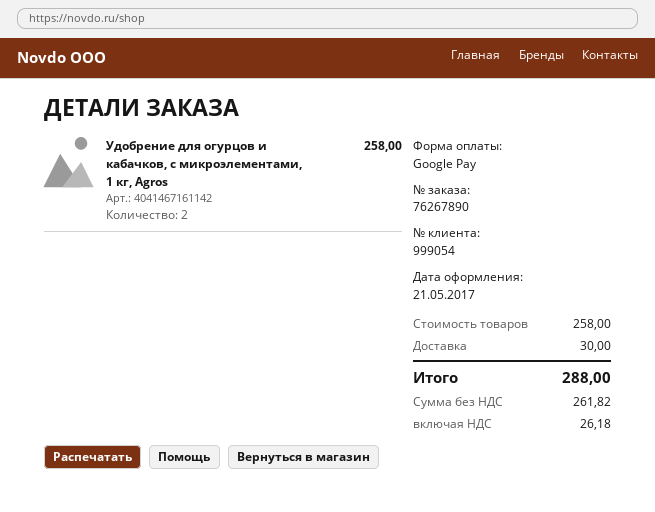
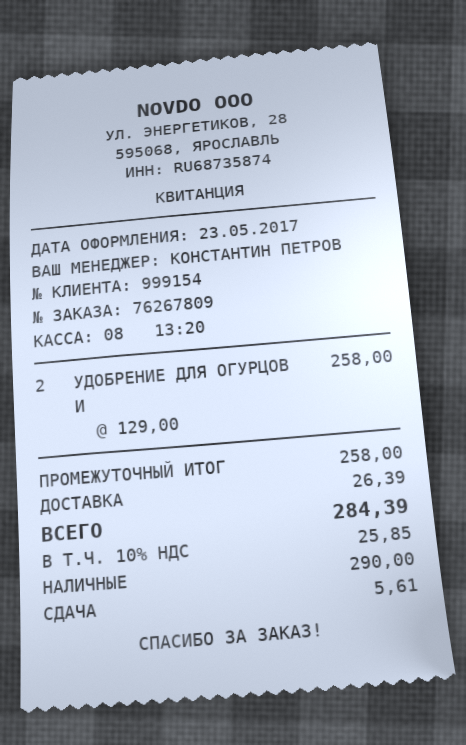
order number: 76267890 -> 76267809
order date: 2017-05-21 -> 2017-05-23
customer number: 999054 -> 999154
payment method: Google Pay -> cash
shipping: 30.00 -> 26.39
tax: 26.18 -> 25.85
total: 288.00 -> 284.39

